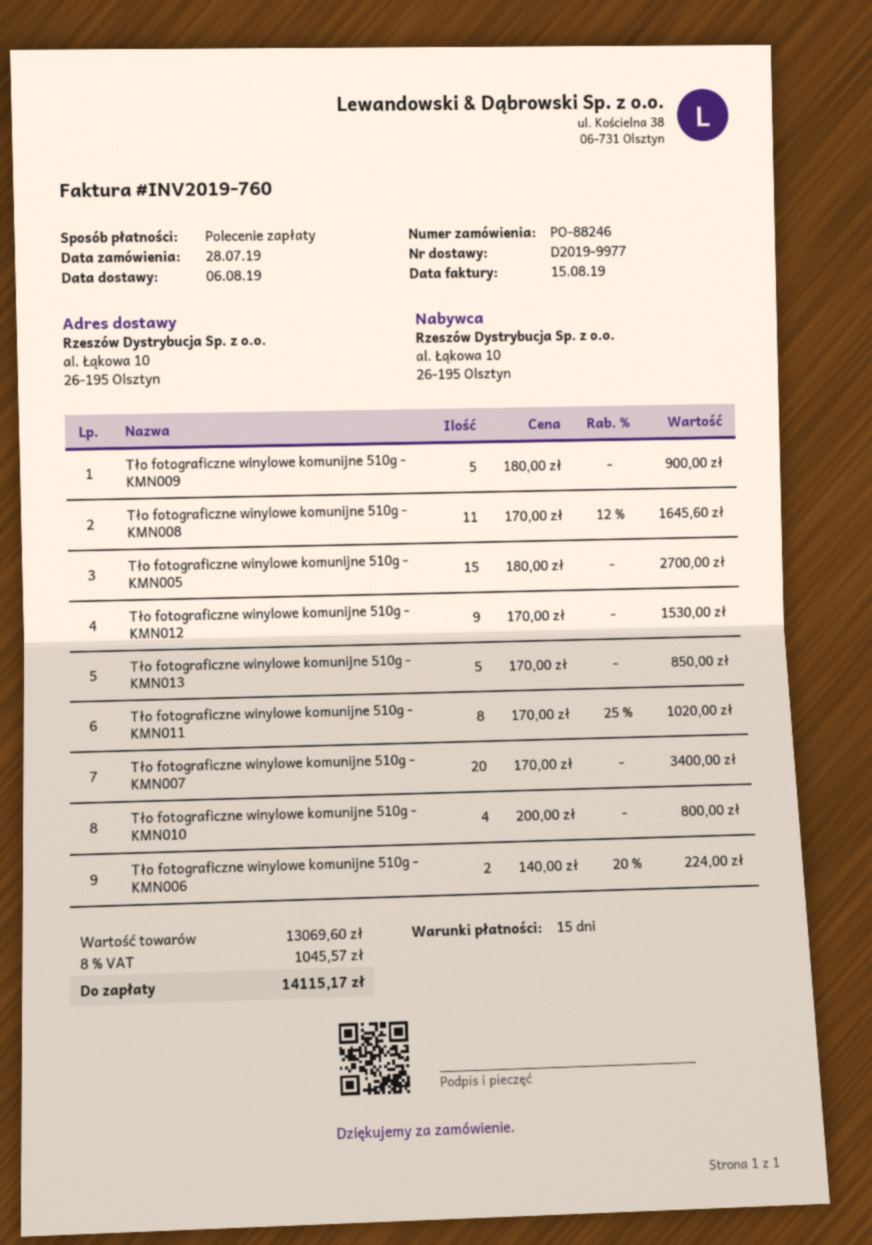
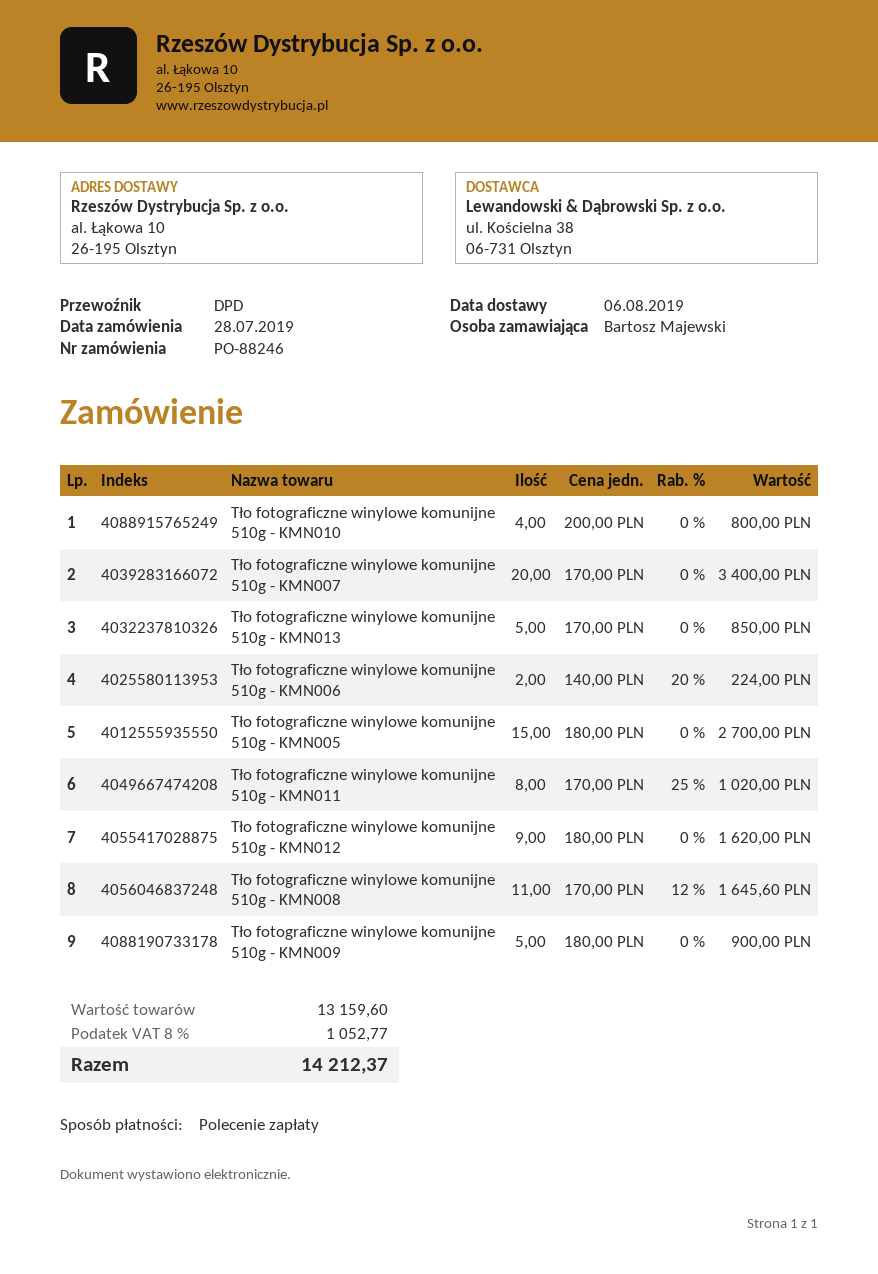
Tło fotograficzne winylowe komunijne 510g - KMN012: 9 x 170.00 = 1530.00 -> 9 x 180.00 = 1620.00
subtotal: 13069.60 -> 13159.60
tax: 8% = 1045.57 -> 8% = 1052.77
total: 14115.17 -> 14212.37

